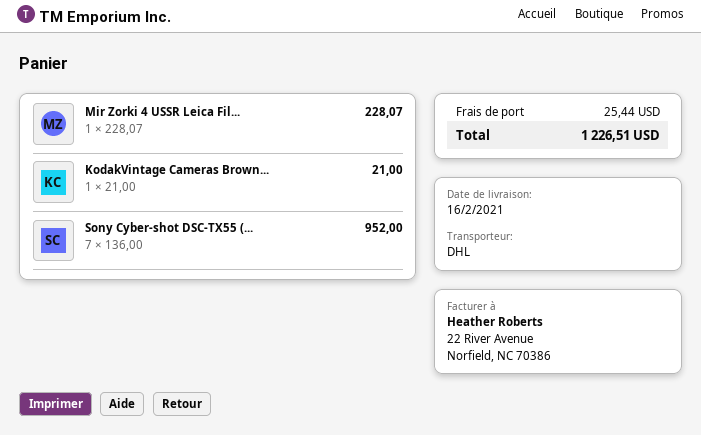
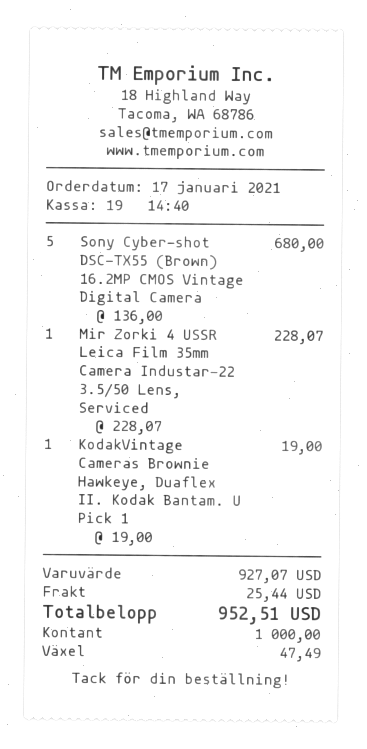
KodakVintage Cameras Brown...: 1 x 21.00 = 21.00 -> 1 x 19.00 = 19.00
Sony Cyber-shot DSC-TX55 (...: 7 x 136.00 = 952.00 -> 5 x 136.00 = 680.00
total: 1226.51 -> 952.51

